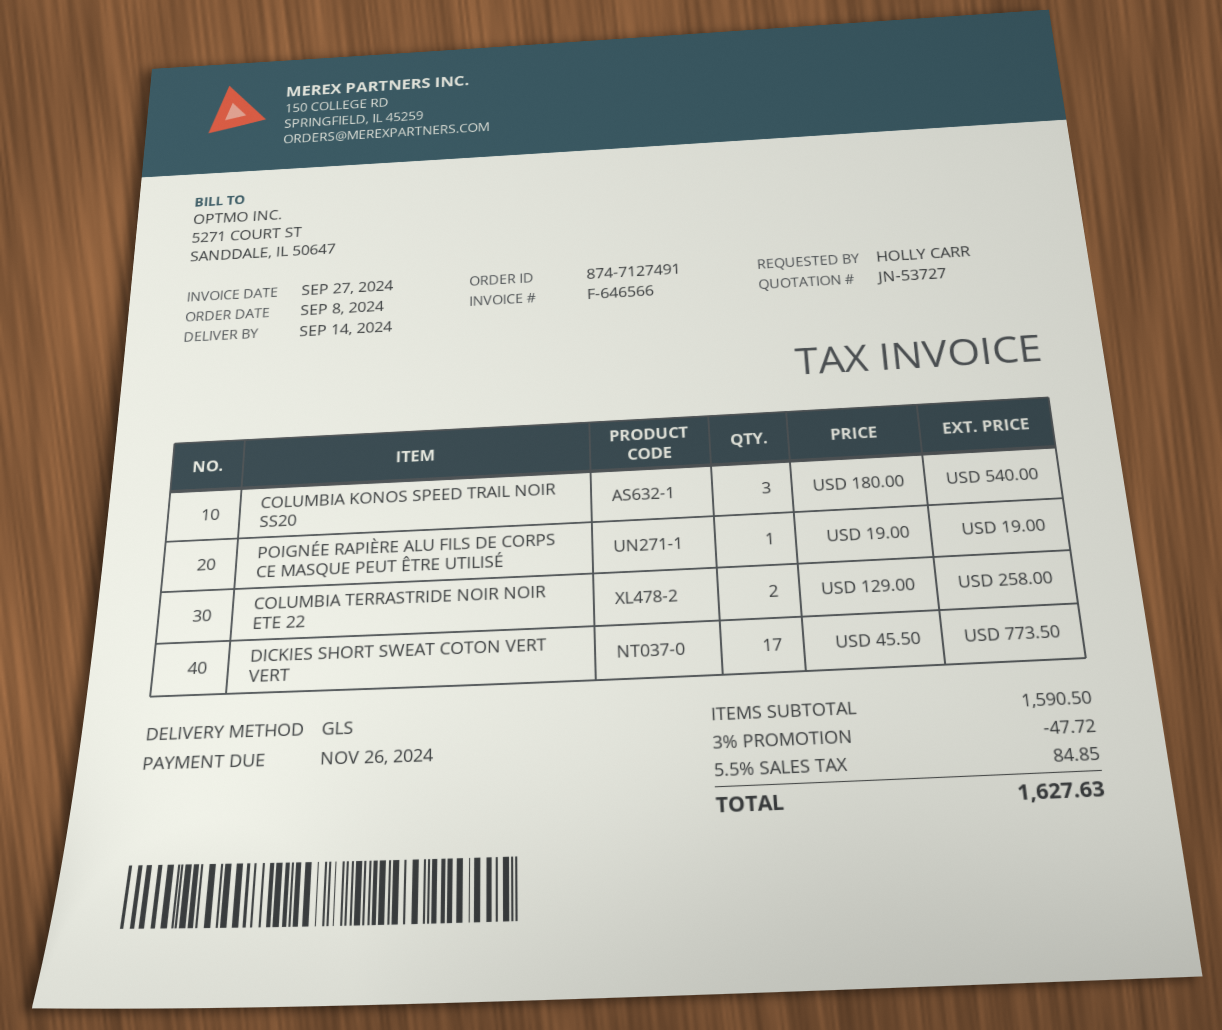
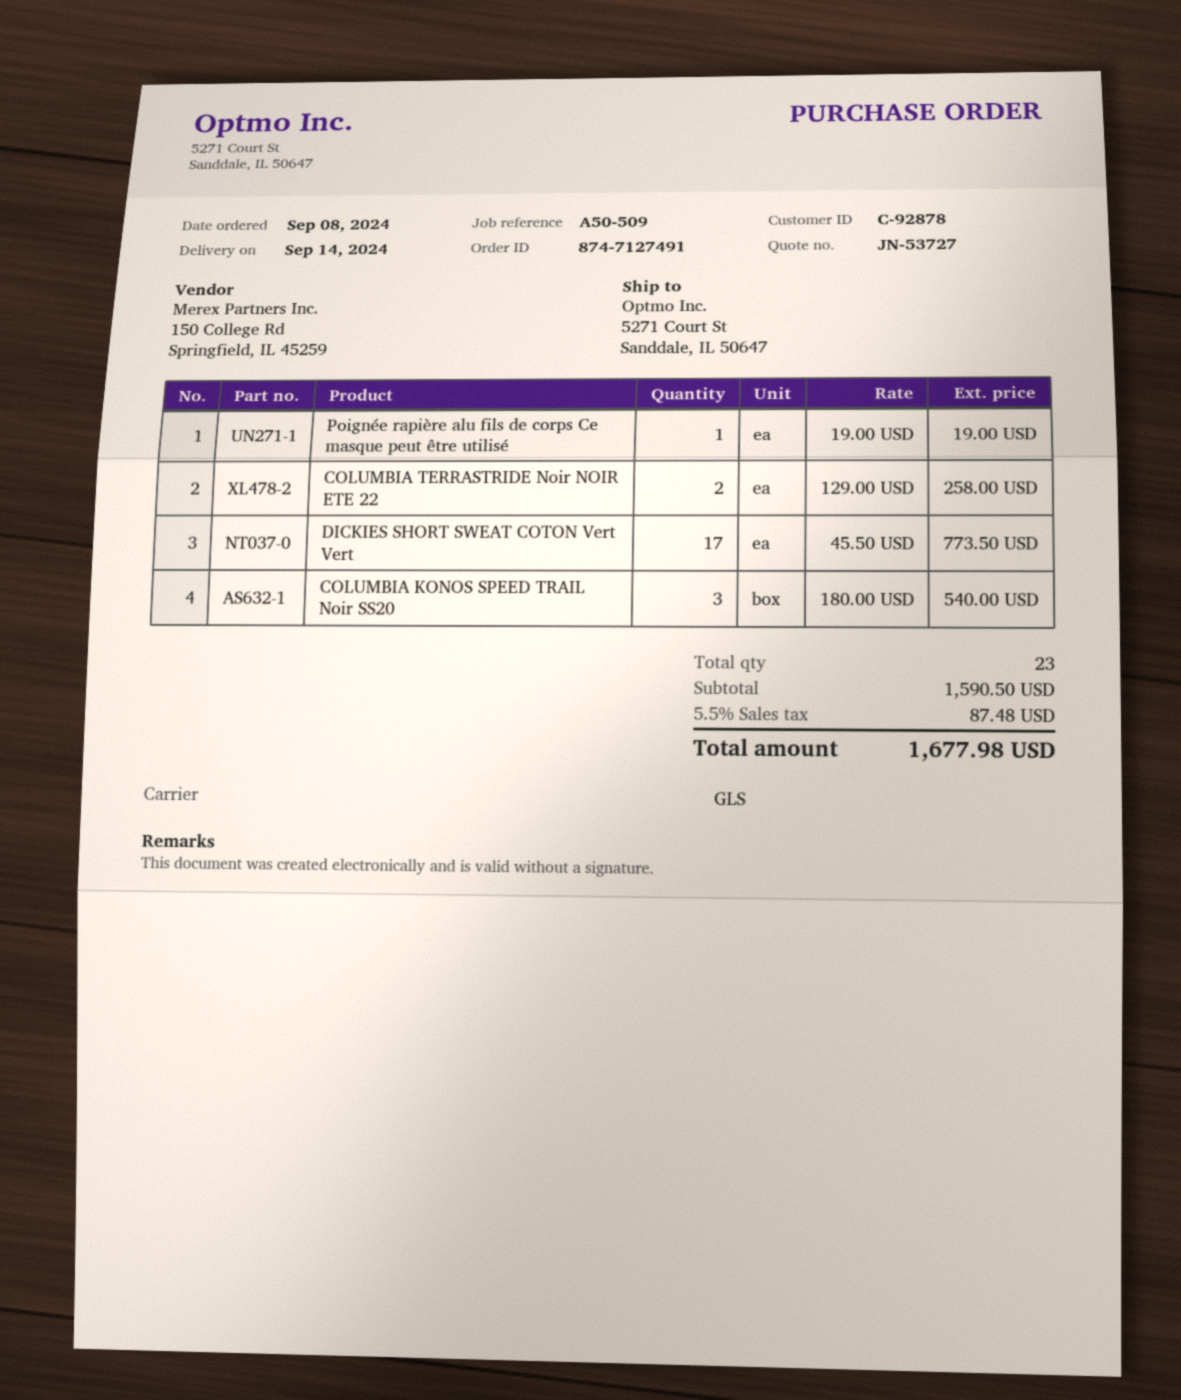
discount: 3% = 47.72 -> none
tax: 5.5% = 84.85 -> 5.5% = 87.48
total: 1627.63 -> 1677.98

